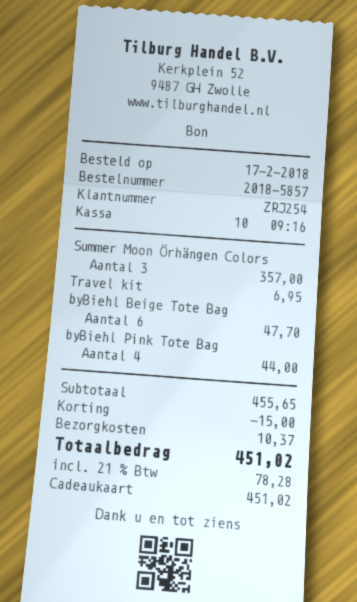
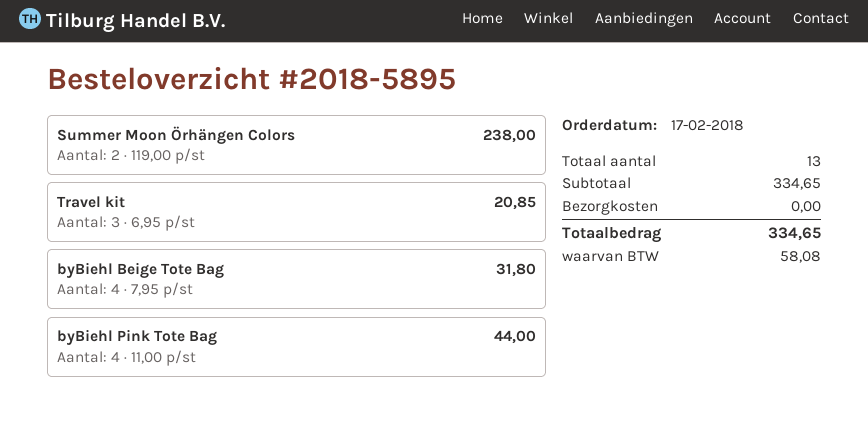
order number: 2018-5857 -> 2018-5895
Summer Moon Örhängen Colors: 3 for 357.00 -> 2 for 238.00
Travel kit: 1 for 6.95 -> 3 for 20.85
byBiehl Beige Tote Bag: 6 for 47.70 -> 4 for 31.80
subtotal: 455.65 -> 334.65
discount: 15.00 -> none
shipping: 10.37 -> 0.00
tax: 78.28 -> 58.08
total: 451.02 -> 334.65

